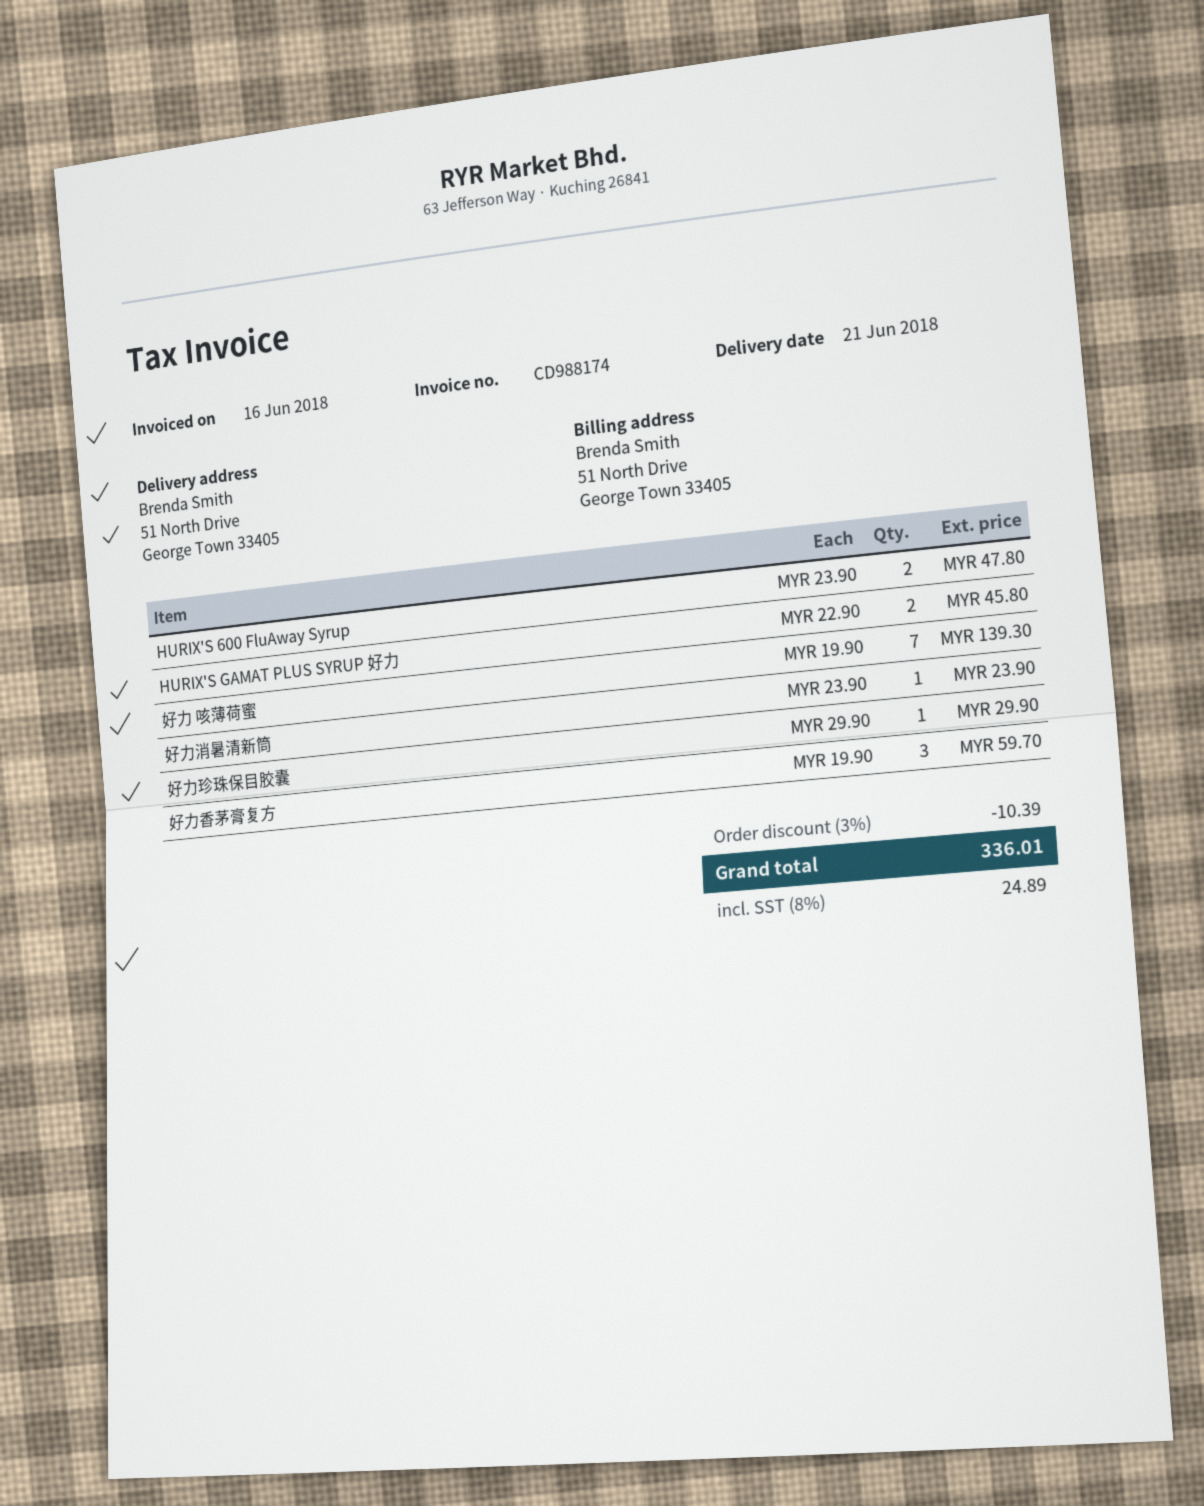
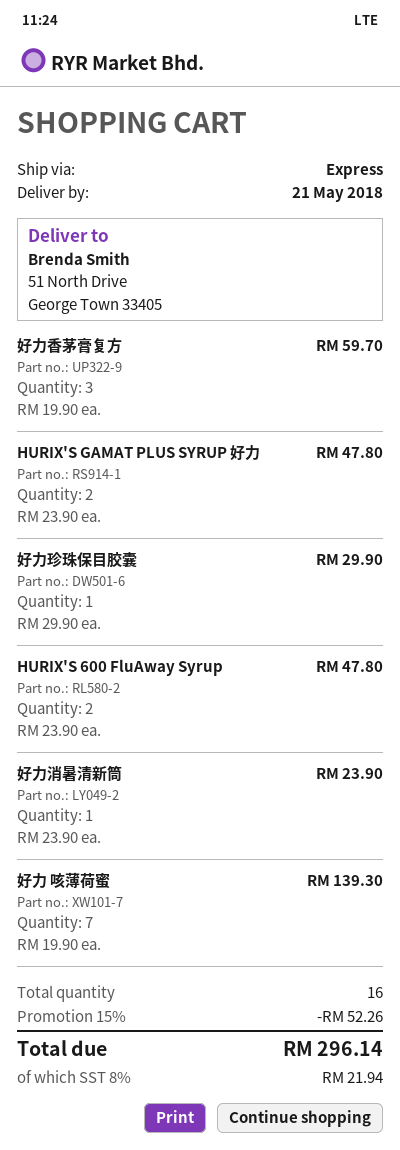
delivery date: 2018-06-21 -> 2018-05-21
HURIX'S GAMAT PLUS SYRUP 好力: 2 x 22.90 = 45.80 -> 2 x 23.90 = 47.80
discount: 3% = 10.39 -> 15% = 52.26
tax: 8% = 24.89 -> 8% = 21.94
total: 336.01 -> 296.14

